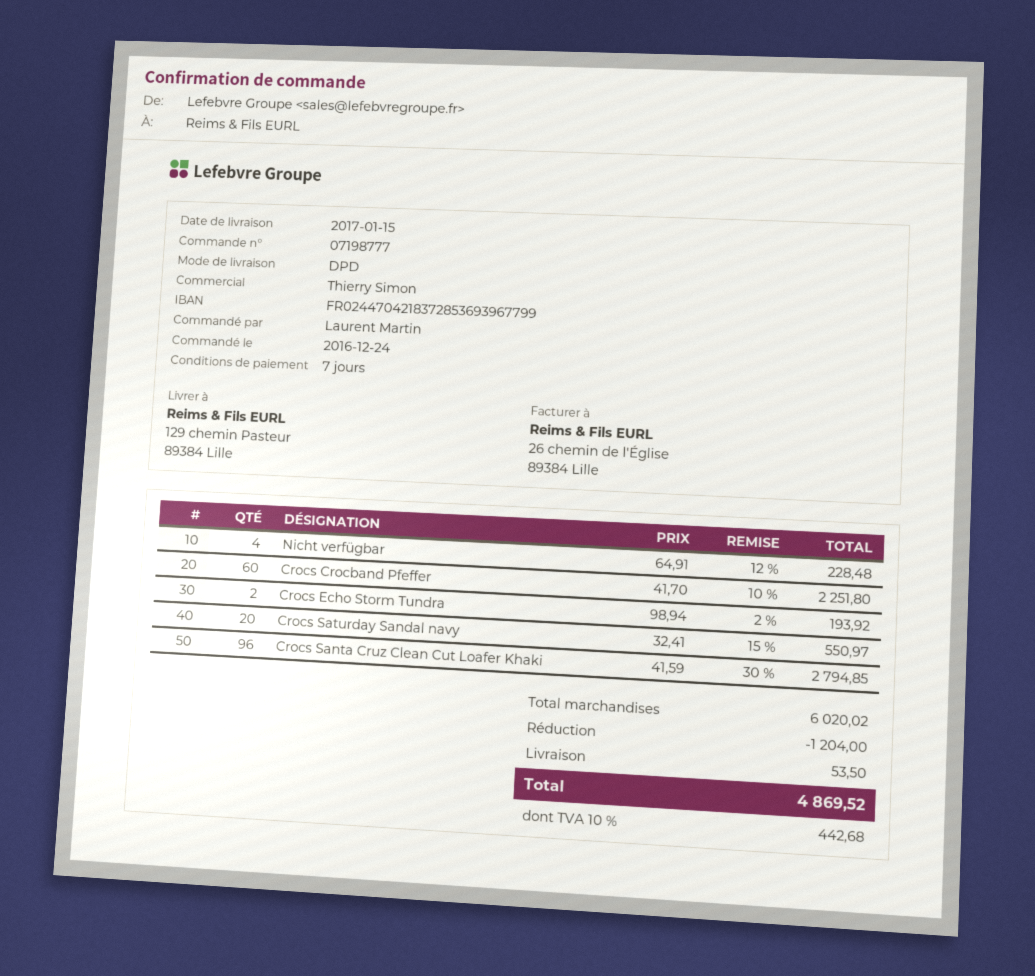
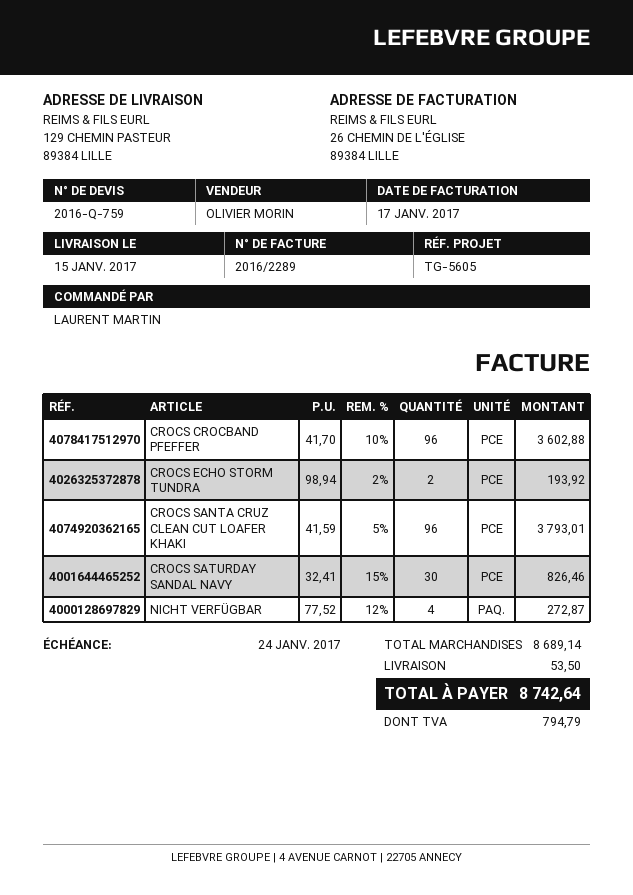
sales rep: Thierry Simon -> OLIVIER MORIN
Nicht verfügbar: 4 x 64.91 - 12% = 228.48 -> 4 x 77.52 - 12% = 272.87
Crocs Crocband Pfeffer: 60 x 41.70 - 10% = 2251.80 -> 96 x 41.70 - 10% = 3602.88
Crocs Saturday Sandal navy: 20 x 32.41 - 15% = 550.97 -> 30 x 32.41 - 15% = 826.46
Crocs Santa Cruz Clean Cut Loafer Khaki: 96 x 41.59 - 30% = 2794.85 -> 96 x 41.59 - 5% = 3793.01
subtotal: 6020.02 -> 8689.14
discount: 1204.00 -> none
tax: 442.68 -> 794.79
total: 4869.52 -> 8742.64

